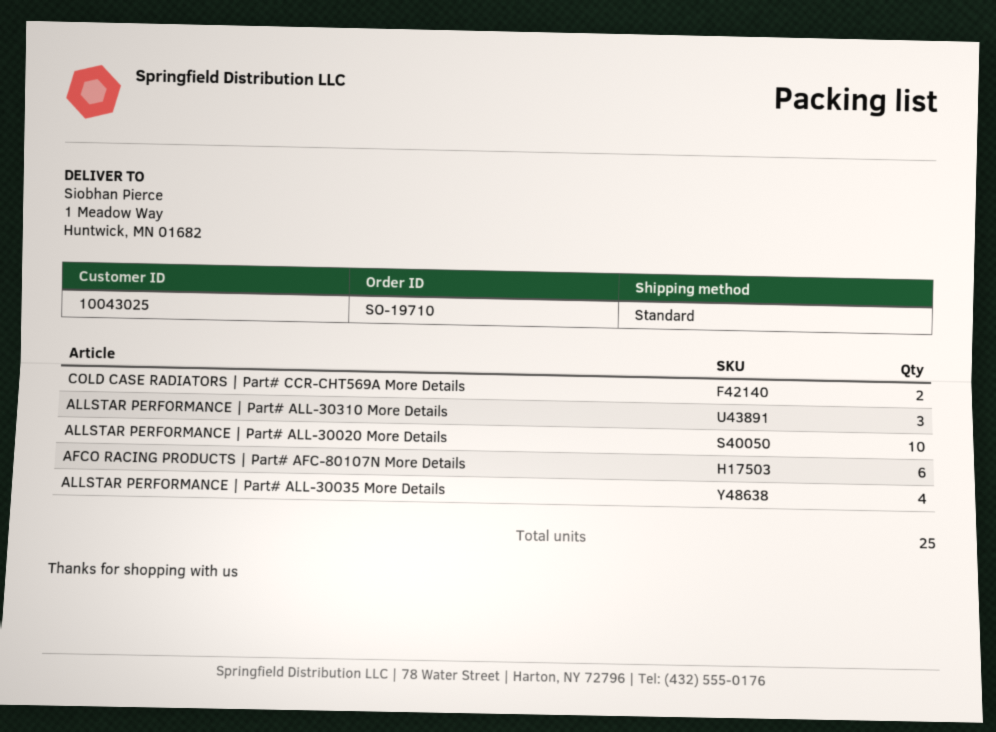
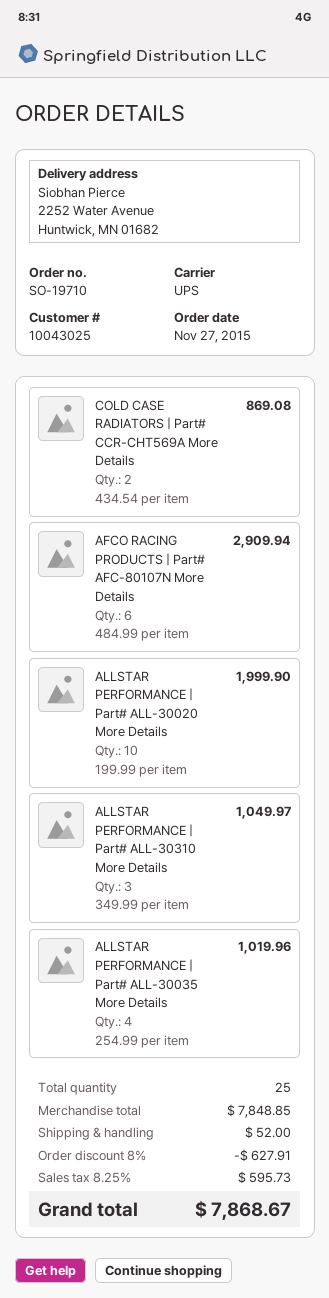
shipping method: standard -> UPS
ship to: 1 Meadow Way, Huntwick, MN 01682 -> 2252 Water Avenue, Huntwick, MN 01682

